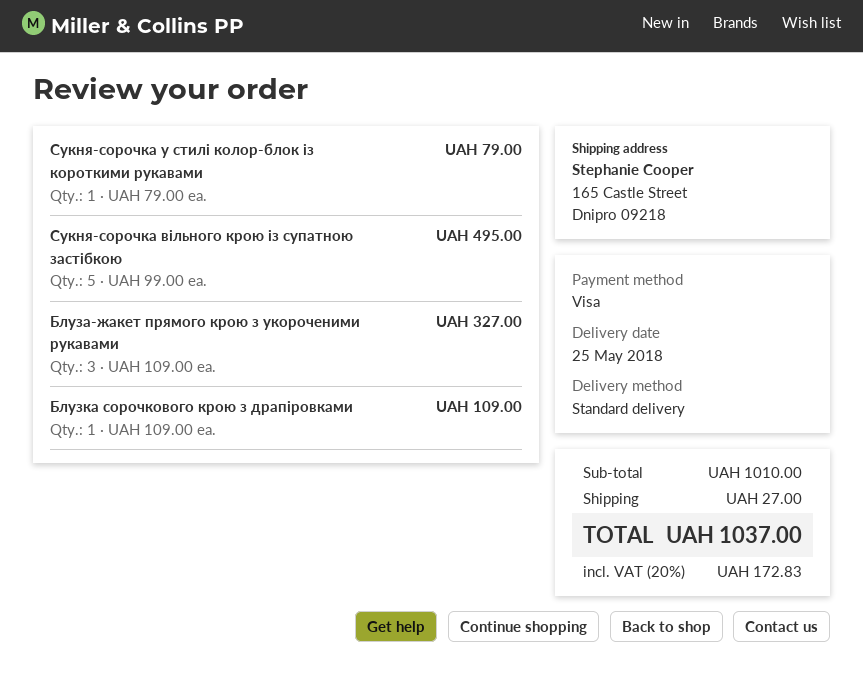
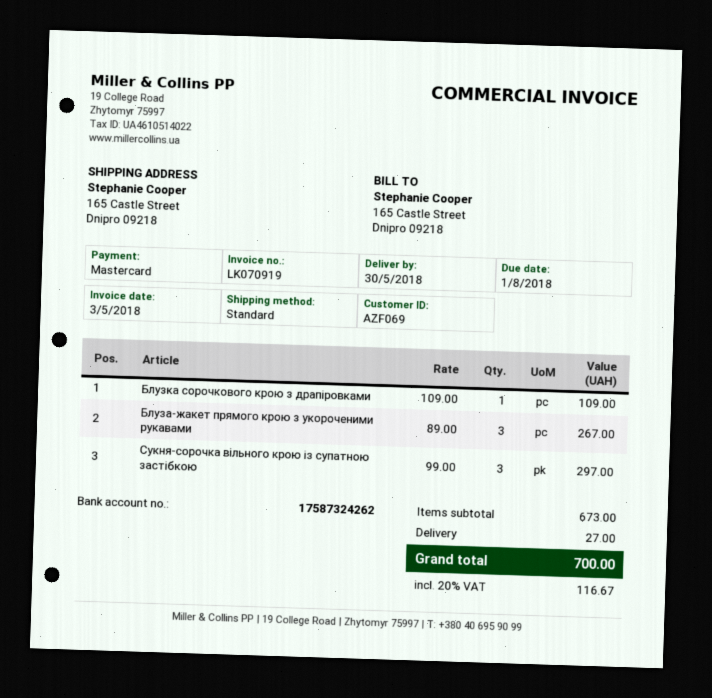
delivery date: 2018-05-25 -> 2018-05-30
payment method: Visa -> Mastercard
Сукня-сорочка у стилі колор-блок із короткими рукавами: 1 x 79.00 = 79.00 -> none
Сукня-сорочка вільного крою із супатною застібкою: 5 x 99.00 = 495.00 -> 3 x 99.00 = 297.00
Блуза-жакет прямого крою з укороченими рукавами: 3 x 109.00 = 327.00 -> 3 x 89.00 = 267.00
subtotal: 1010.00 -> 673.00
tax: 20% = 172.83 -> 20% = 116.67
total: 1037.00 -> 700.00

